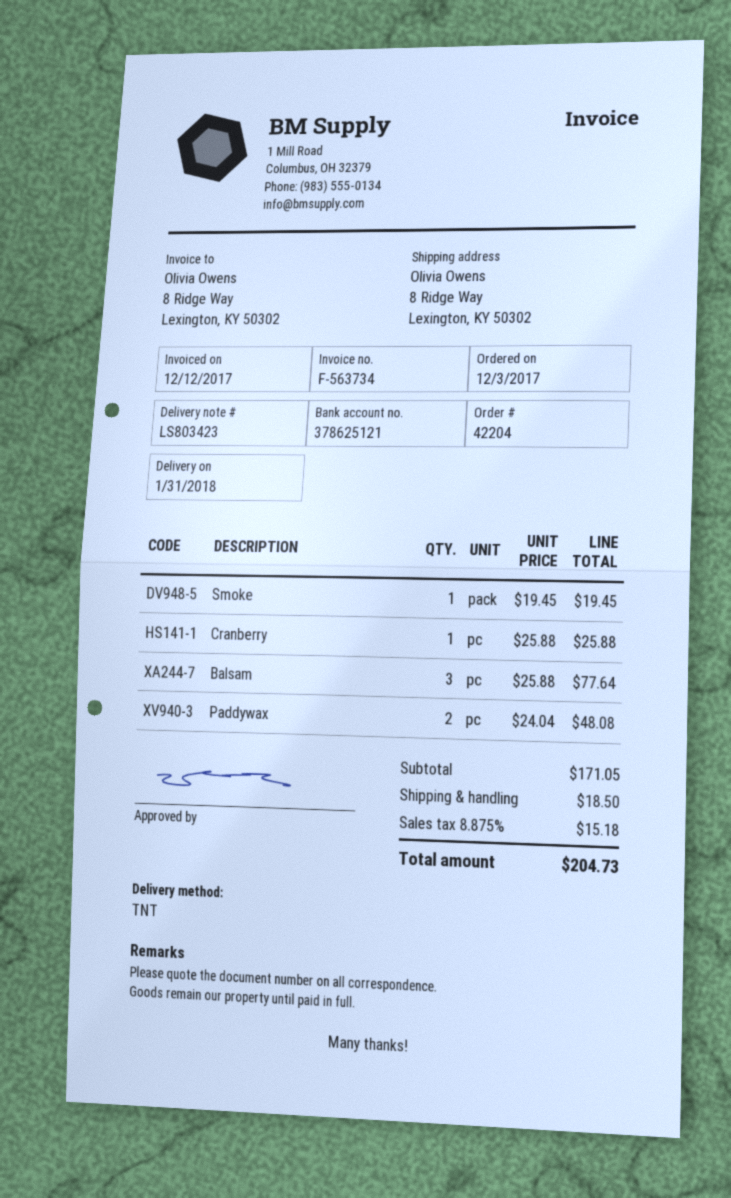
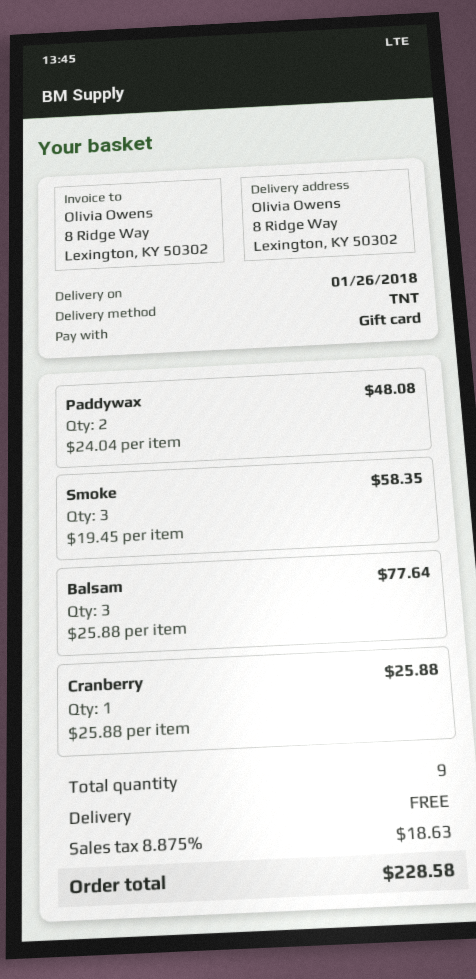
delivery date: 2018-01-31 -> 2018-01-26
Smoke: 1 x 19.45 = 19.45 -> 3 x 19.45 = 58.35
shipping: 18.50 -> 0.00
tax: 8.875% = 15.18 -> 8.875% = 18.63
total: 204.73 -> 228.58

